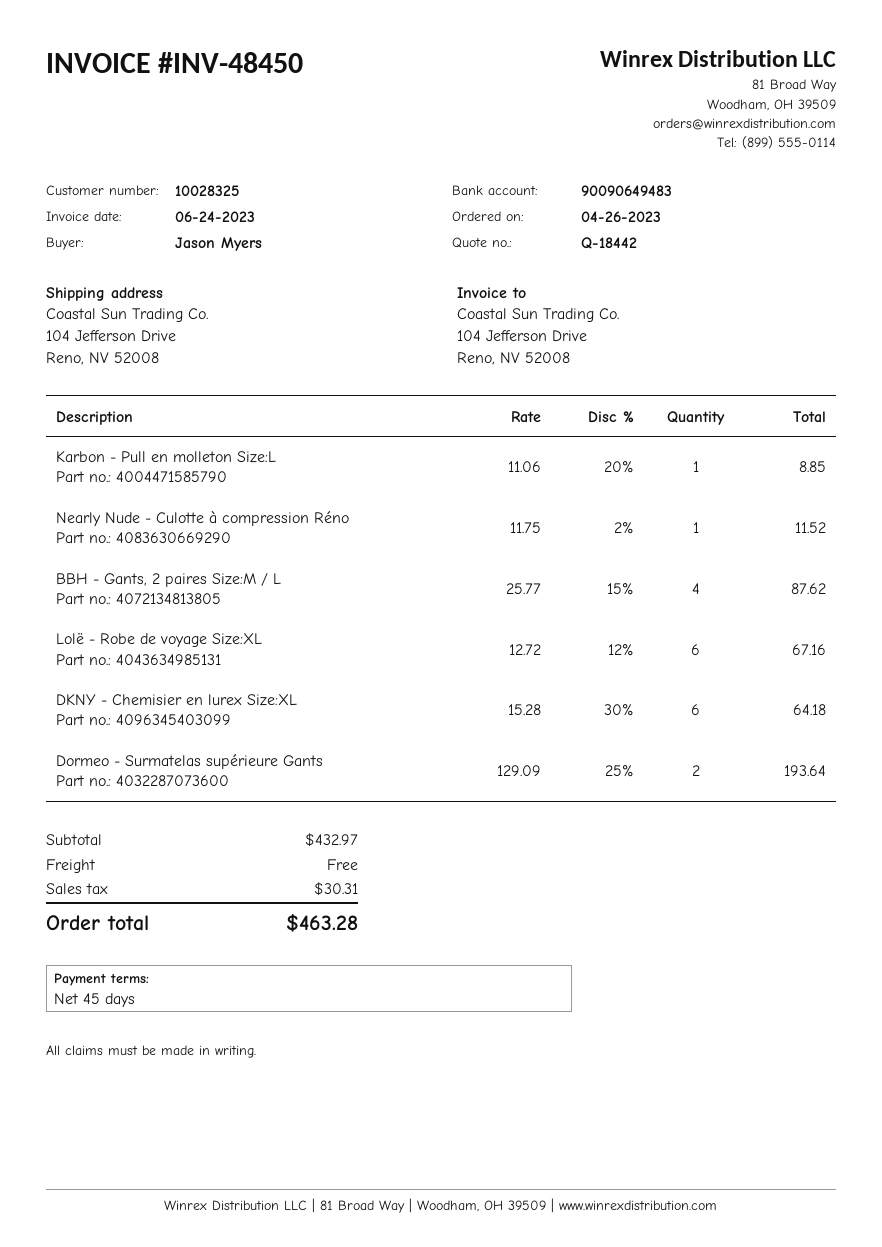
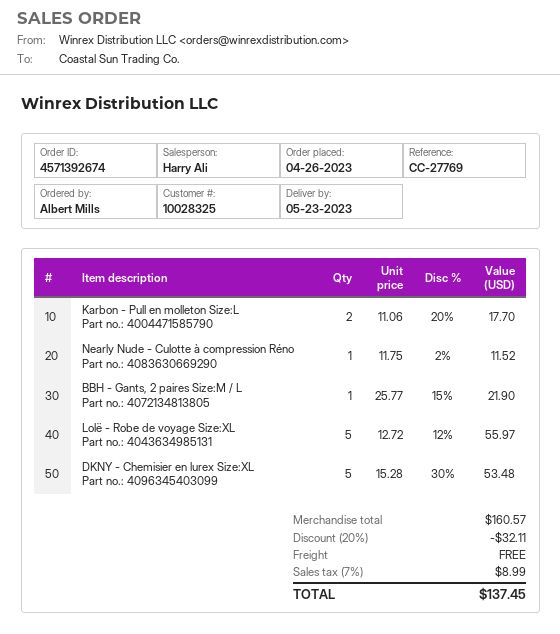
ordered by: Jason Myers -> Albert Mills
Karbon - Pull en molleton Size:L: 1 x 11.06 - 20% = 8.85 -> 2 x 11.06 - 20% = 17.70
BBH - Gants, 2 paires Size:M / L: 4 x 25.77 - 15% = 87.62 -> 1 x 25.77 - 15% = 21.90
Lolë - Robe de voyage Size:XL: 6 x 12.72 - 12% = 67.16 -> 5 x 12.72 - 12% = 55.97
DKNY - Chemisier en lurex Size:XL: 6 x 15.28 - 30% = 64.18 -> 5 x 15.28 - 30% = 53.48
Dormeo - Surmatelas supérieure Gants: 2 x 129.09 - 25% = 193.64 -> none
subtotal: 432.97 -> 160.57
discount: none -> 20% = 32.11
tax: 30.31 -> 8.99
total: 463.28 -> 137.45

